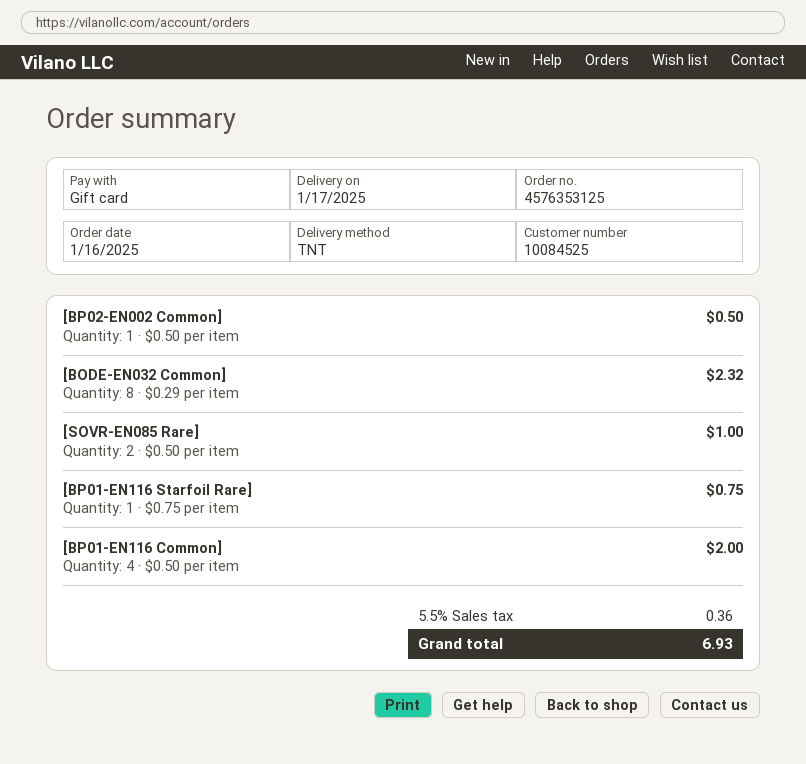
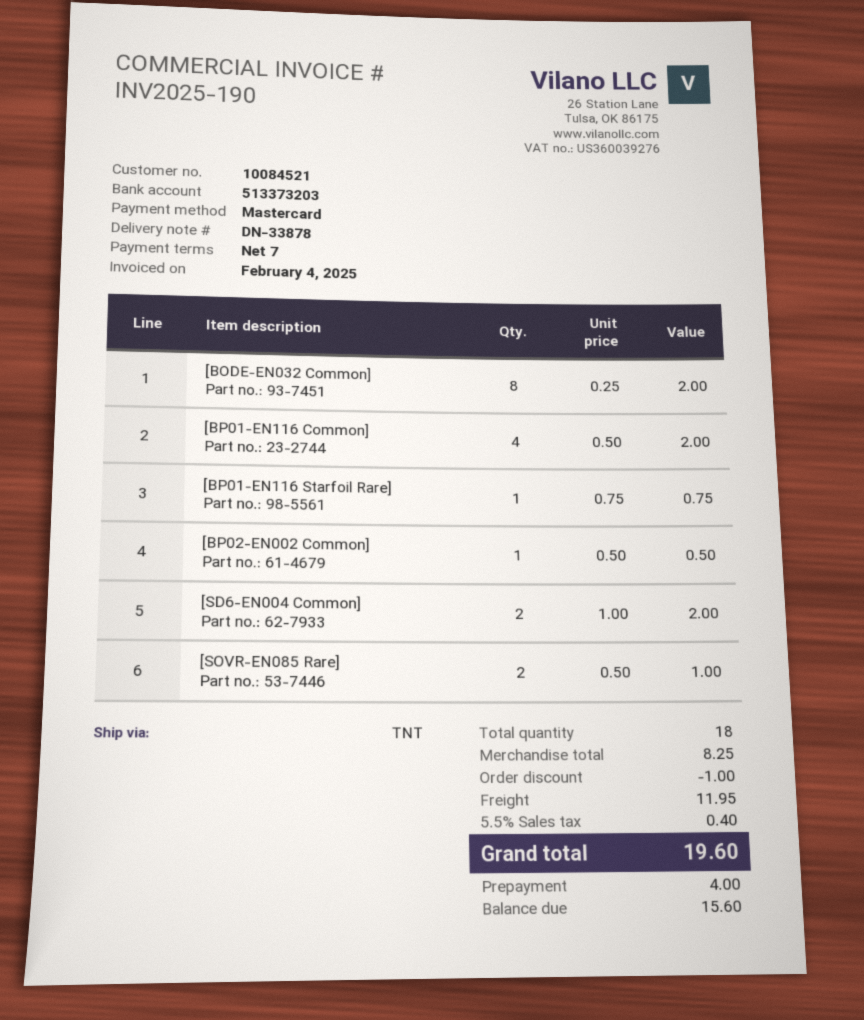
customer number: 10084525 -> 10084521
payment method: gift card -> Mastercard
[BODE-EN032 Common]: 8 x 0.29 = 2.32 -> 8 x 0.25 = 2.00
[SD6-EN004 Common]: none -> 2 x 1.00 = 2.00
discount: none -> 1.00
shipping: none -> 11.95
tax: 5.5% = 0.36 -> 5.5% = 0.40
total: 6.93 -> 19.60

